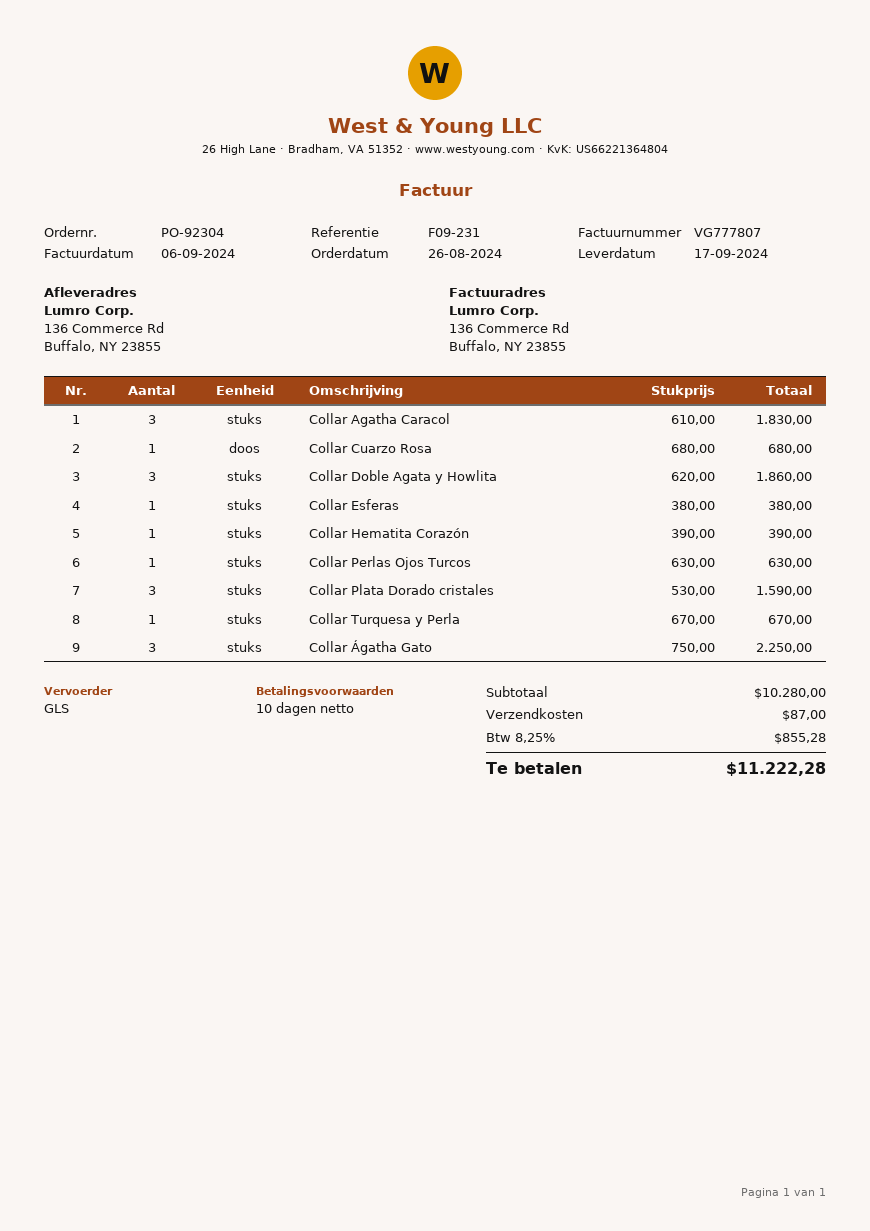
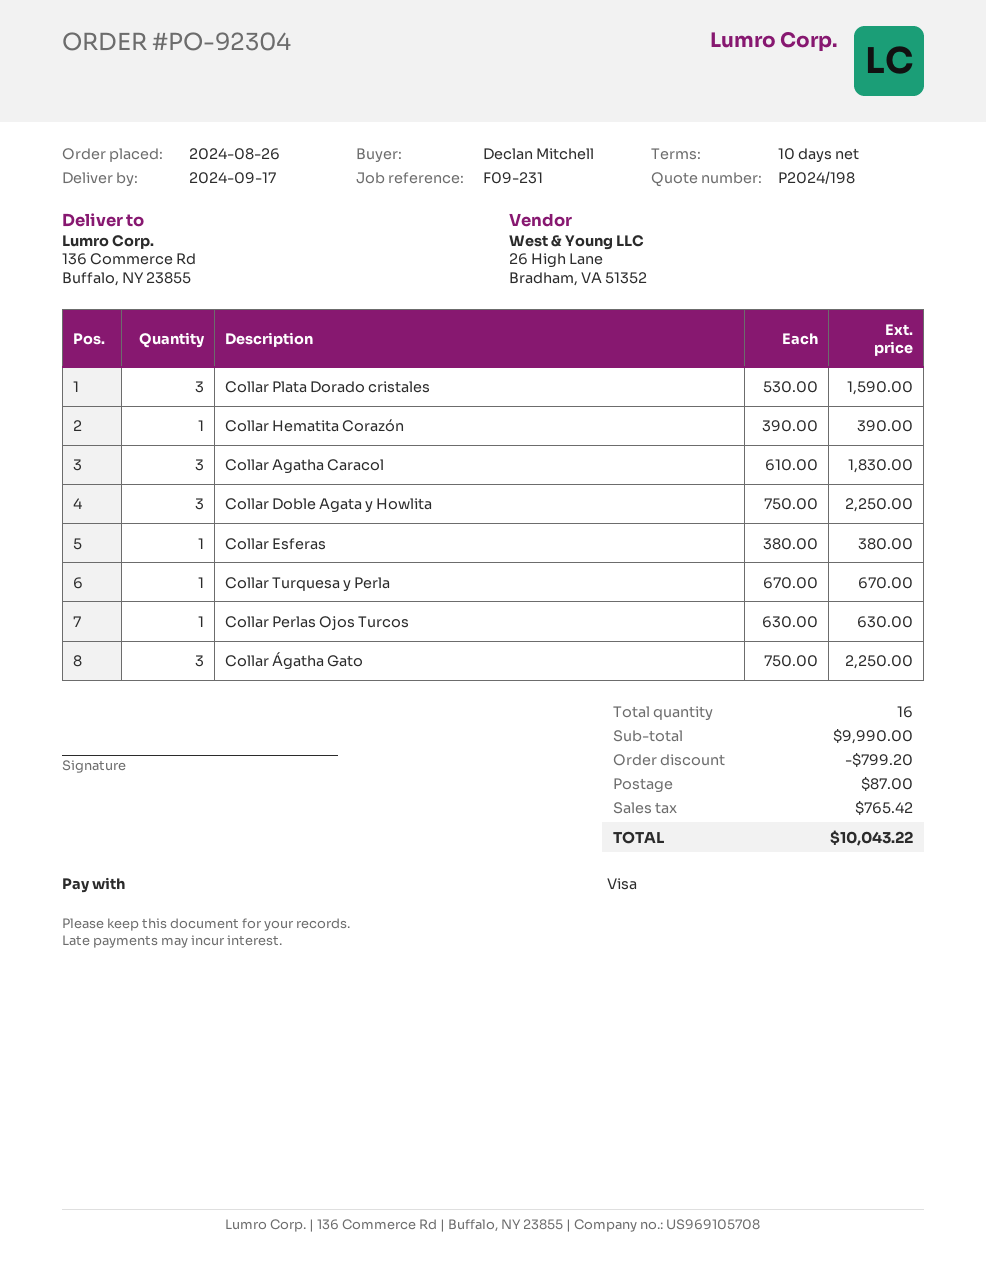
Collar Cuarzo Rosa: 1 x 680.00 = 680.00 -> none
Collar Doble Agata y Howlita: 3 x 620.00 = 1860.00 -> 3 x 750.00 = 2250.00
subtotal: 10280.00 -> 9990.00
discount: none -> 799.20
tax: 855.28 -> 765.42
total: 11222.28 -> 10043.22

